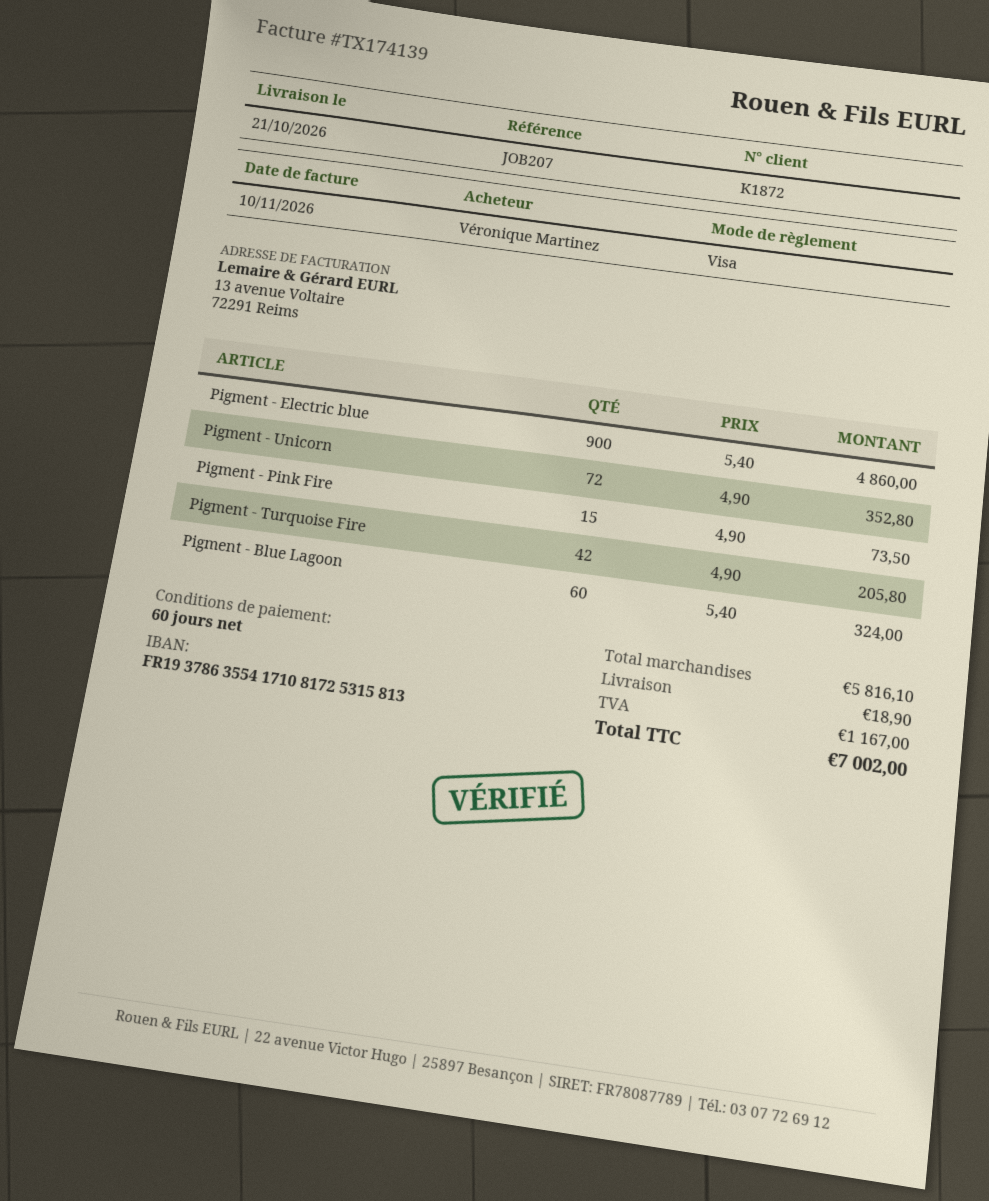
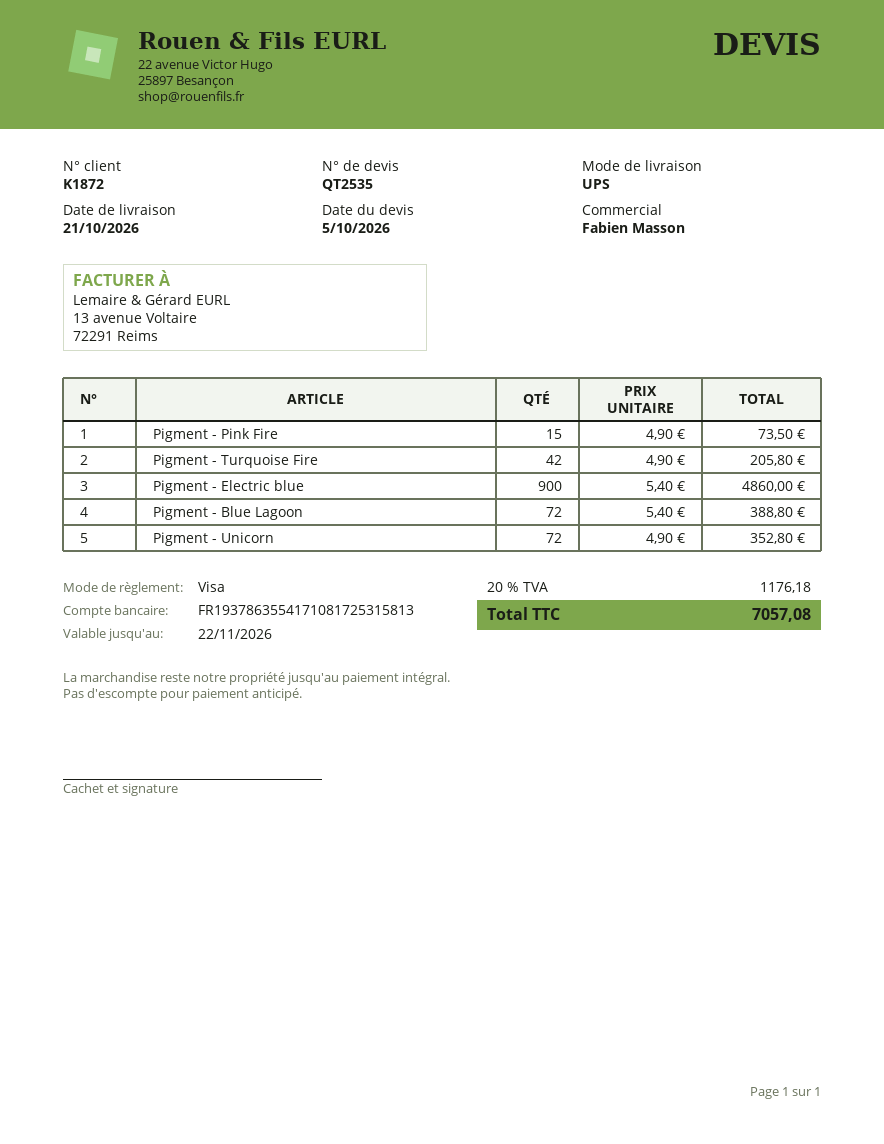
Pigment - Blue Lagoon: 60 x 5.40 = 324.00 -> 72 x 5.40 = 388.80
shipping: 18.90 -> none
tax: 1167.00 -> 1176.18
total: 7002.00 -> 7057.08

